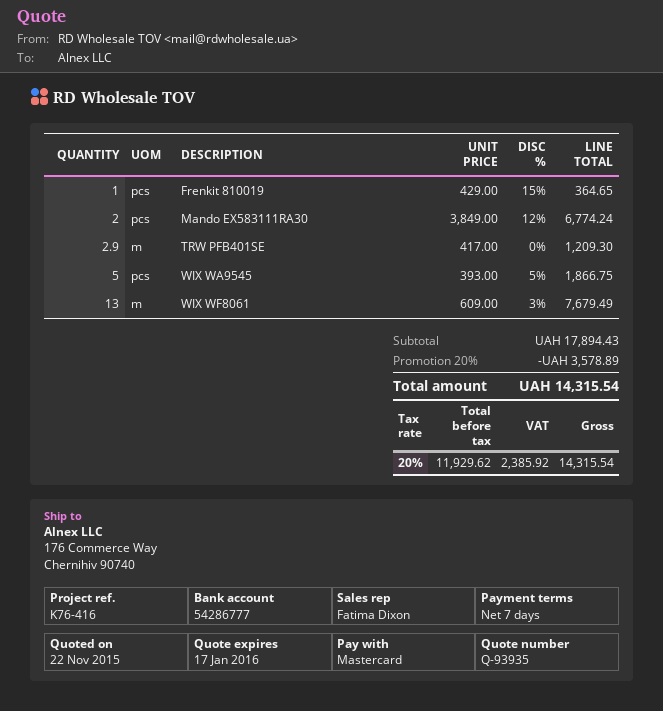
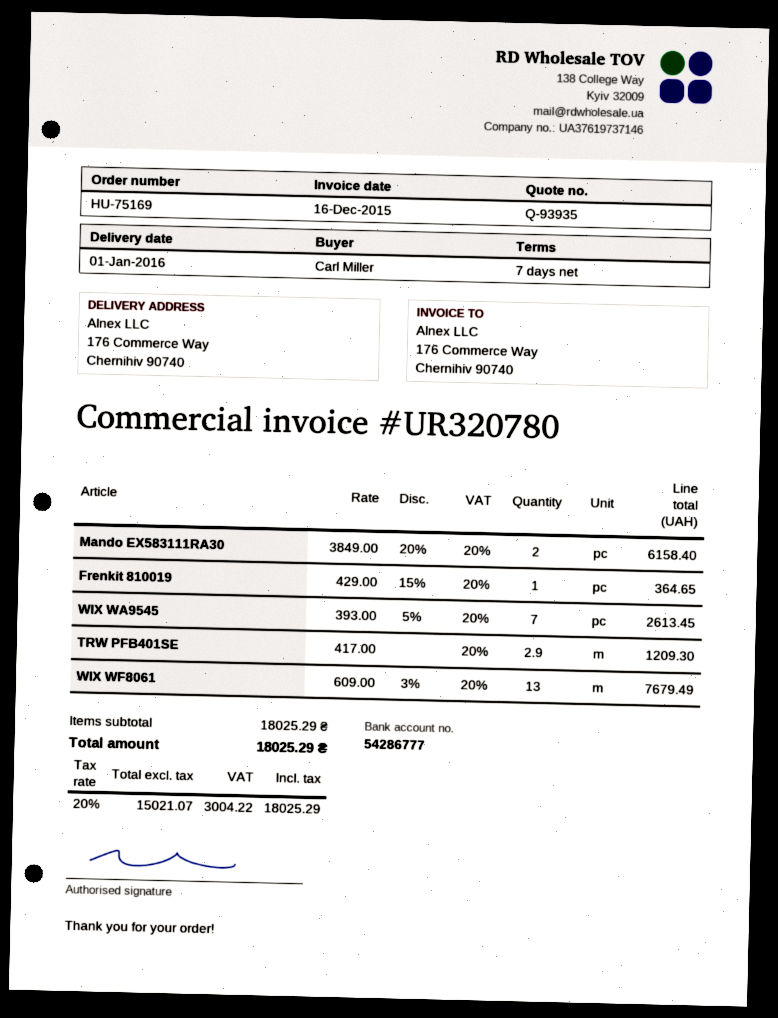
Mando EX583111RA30: 2 x 3849.00 - 12% = 6774.24 -> 2 x 3849.00 - 20% = 6158.40
WIX WA9545: 5 x 393.00 - 5% = 1866.75 -> 7 x 393.00 - 5% = 2613.45
subtotal: 17894.43 -> 18025.29
discount: 20% = 3578.89 -> none
net: 11929.62 -> 15021.07
tax: 20% = 2385.92 -> 20% = 3004.22
total: 14315.54 -> 18025.29

